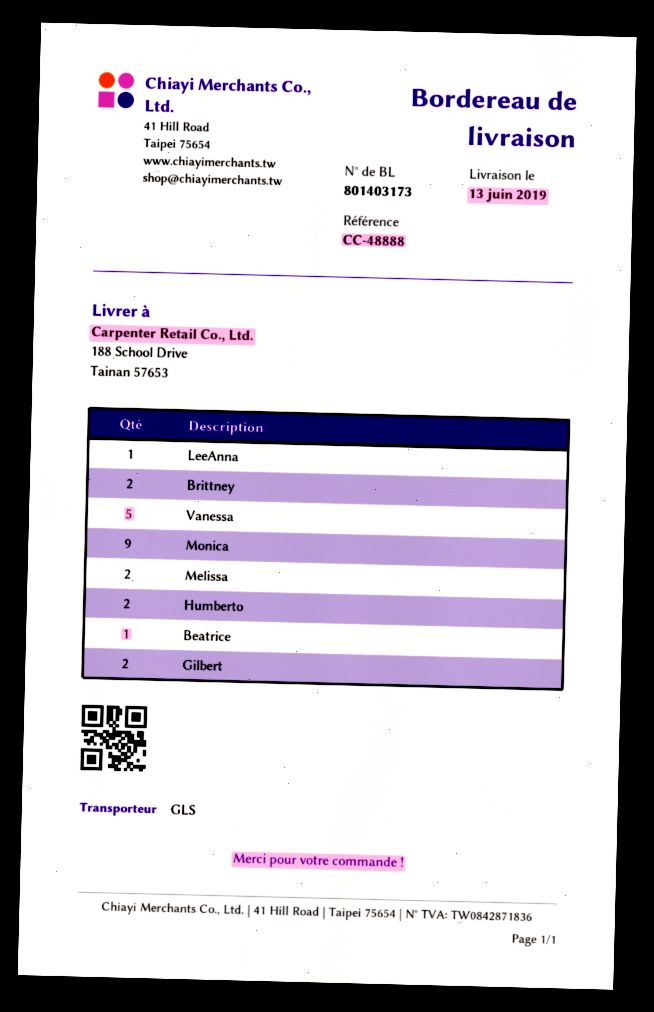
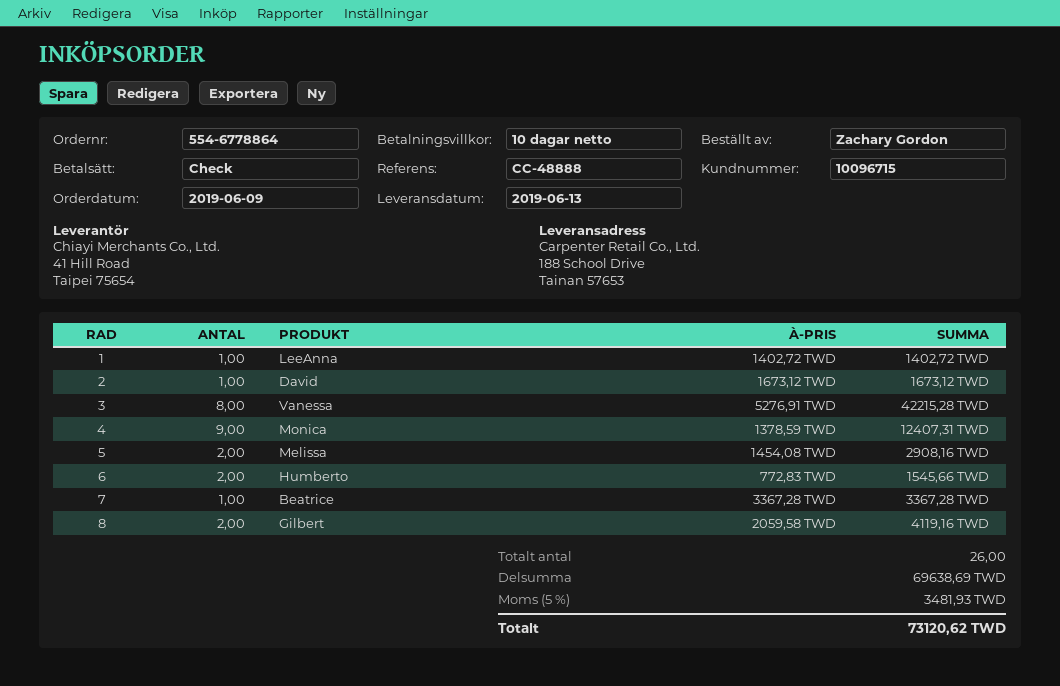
Brittney: 2 -> none
Vanessa: 5 -> 8
David: none -> 1

